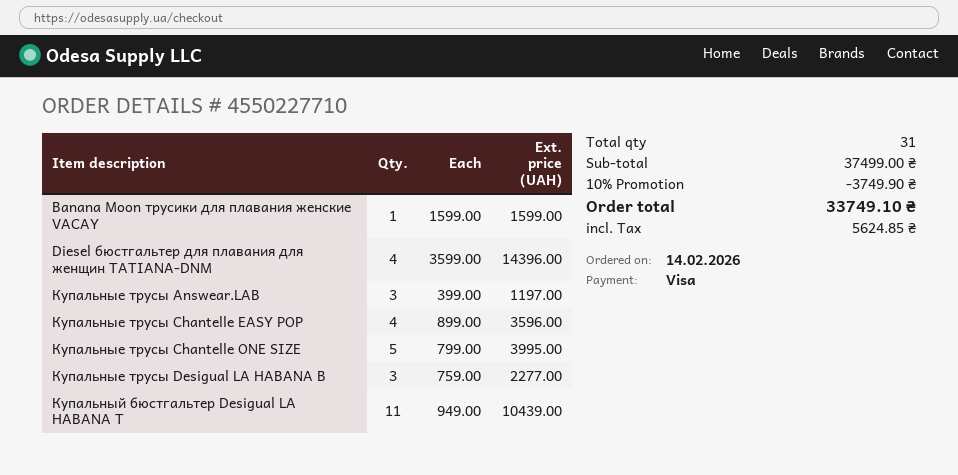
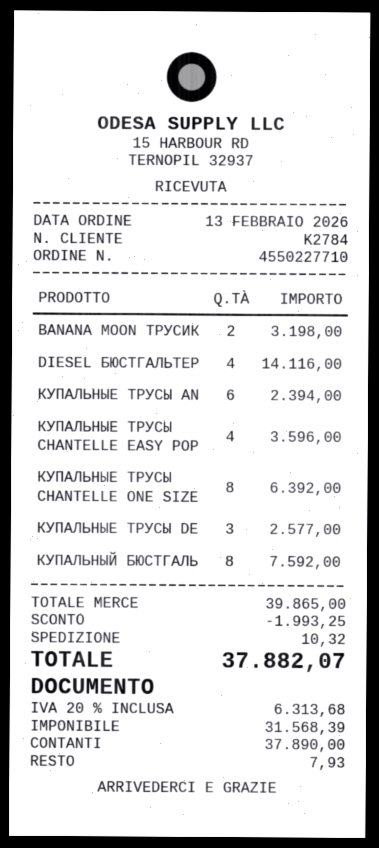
order date: 2026-02-14 -> 2026-02-13
payment method: Visa -> cash
Banana Moon трусики для плавания женские VACAY: 1 for 1599.00 -> 2 for 3198.00
Diesel бюстгальтер для плавания для женщин TATIANA-DNM: 4 for 14396.00 -> 4 for 14116.00
Купальные трусы Answear.LAB: 3 for 1197.00 -> 6 for 2394.00
Купальные трусы Chantelle ONE SIZE: 5 for 3995.00 -> 8 for 6392.00
Купальные трусы Desigual LA HABANA B: 3 for 2277.00 -> 3 for 2577.00
Купальный бюстгальтер Desigual LA HABANA T: 11 for 10439.00 -> 8 for 7592.00
subtotal: 37499.00 -> 39865.00
discount: 3749.90 -> 1993.25
shipping: none -> 10.32
tax: 5624.85 -> 6313.68
total: 33749.10 -> 37882.07

